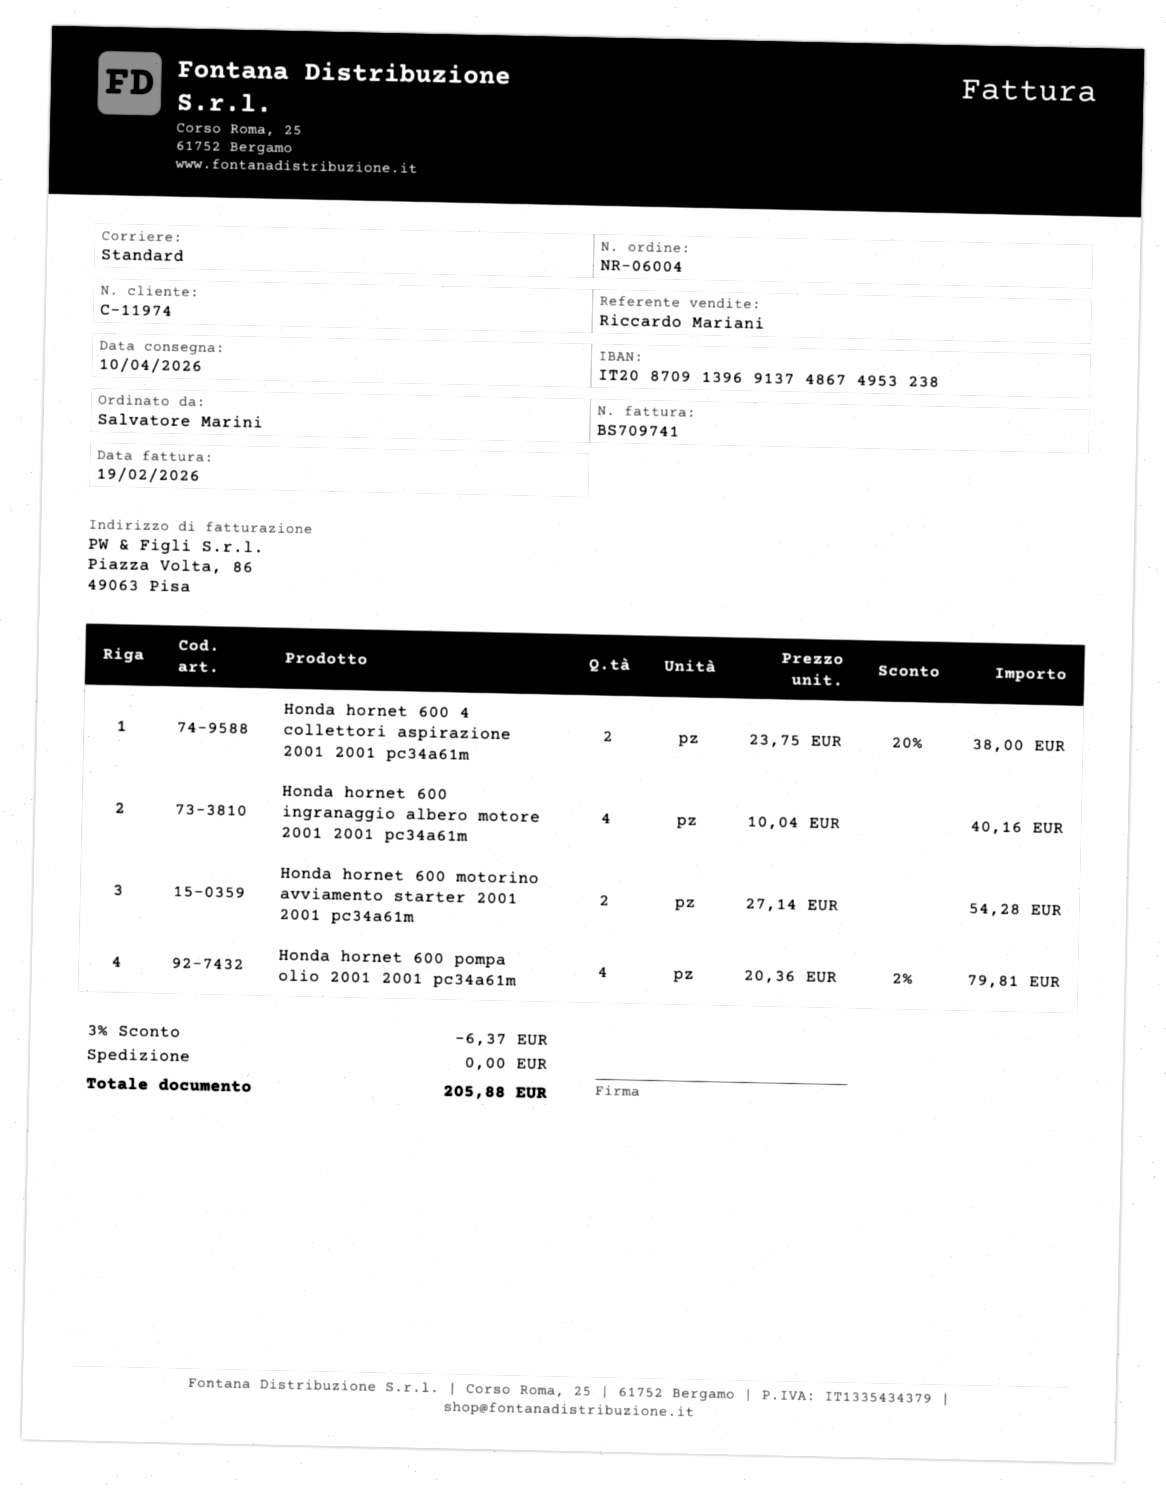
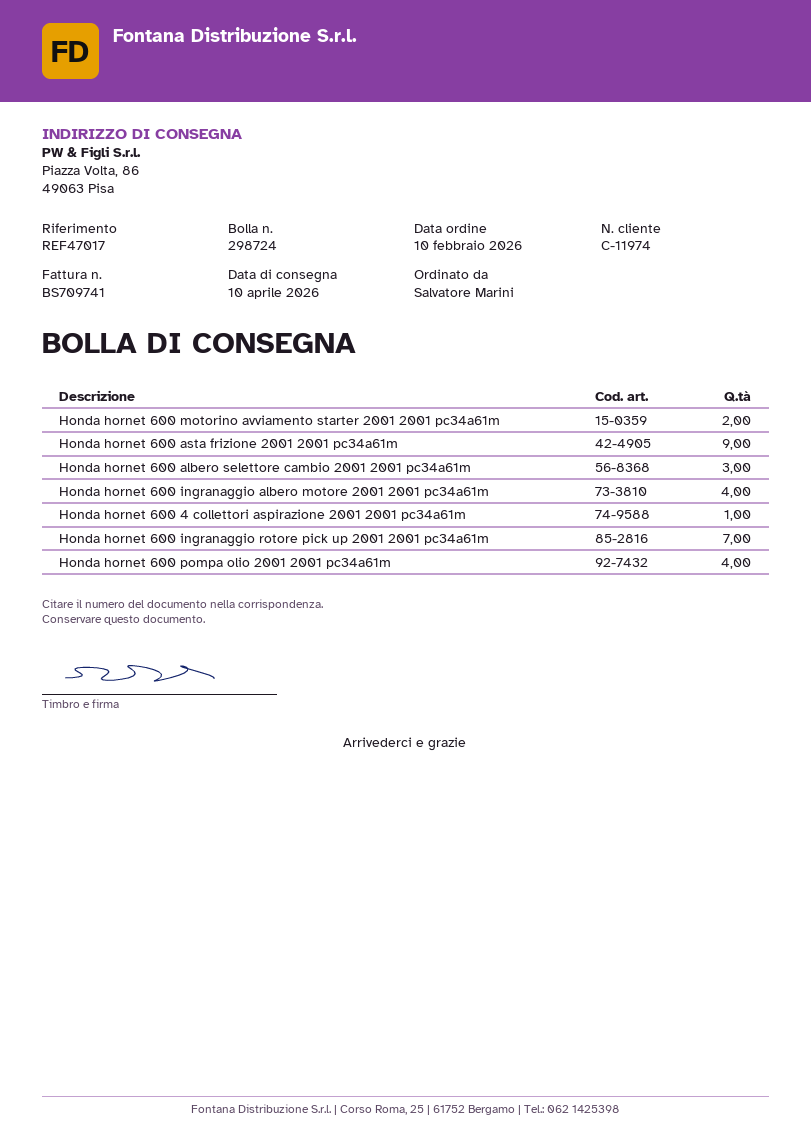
Honda hornet 600 4 collettori aspirazione 2001 2001 pc34a61m: 2 -> 1
Honda hornet 600 asta frizione 2001 2001 pc34a61m: none -> 9
Honda hornet 600 albero selettore cambio 2001 2001 pc34a61m: none -> 3
Honda hornet 600 ingranaggio rotore pick up 2001 2001 pc34a61m: none -> 7

